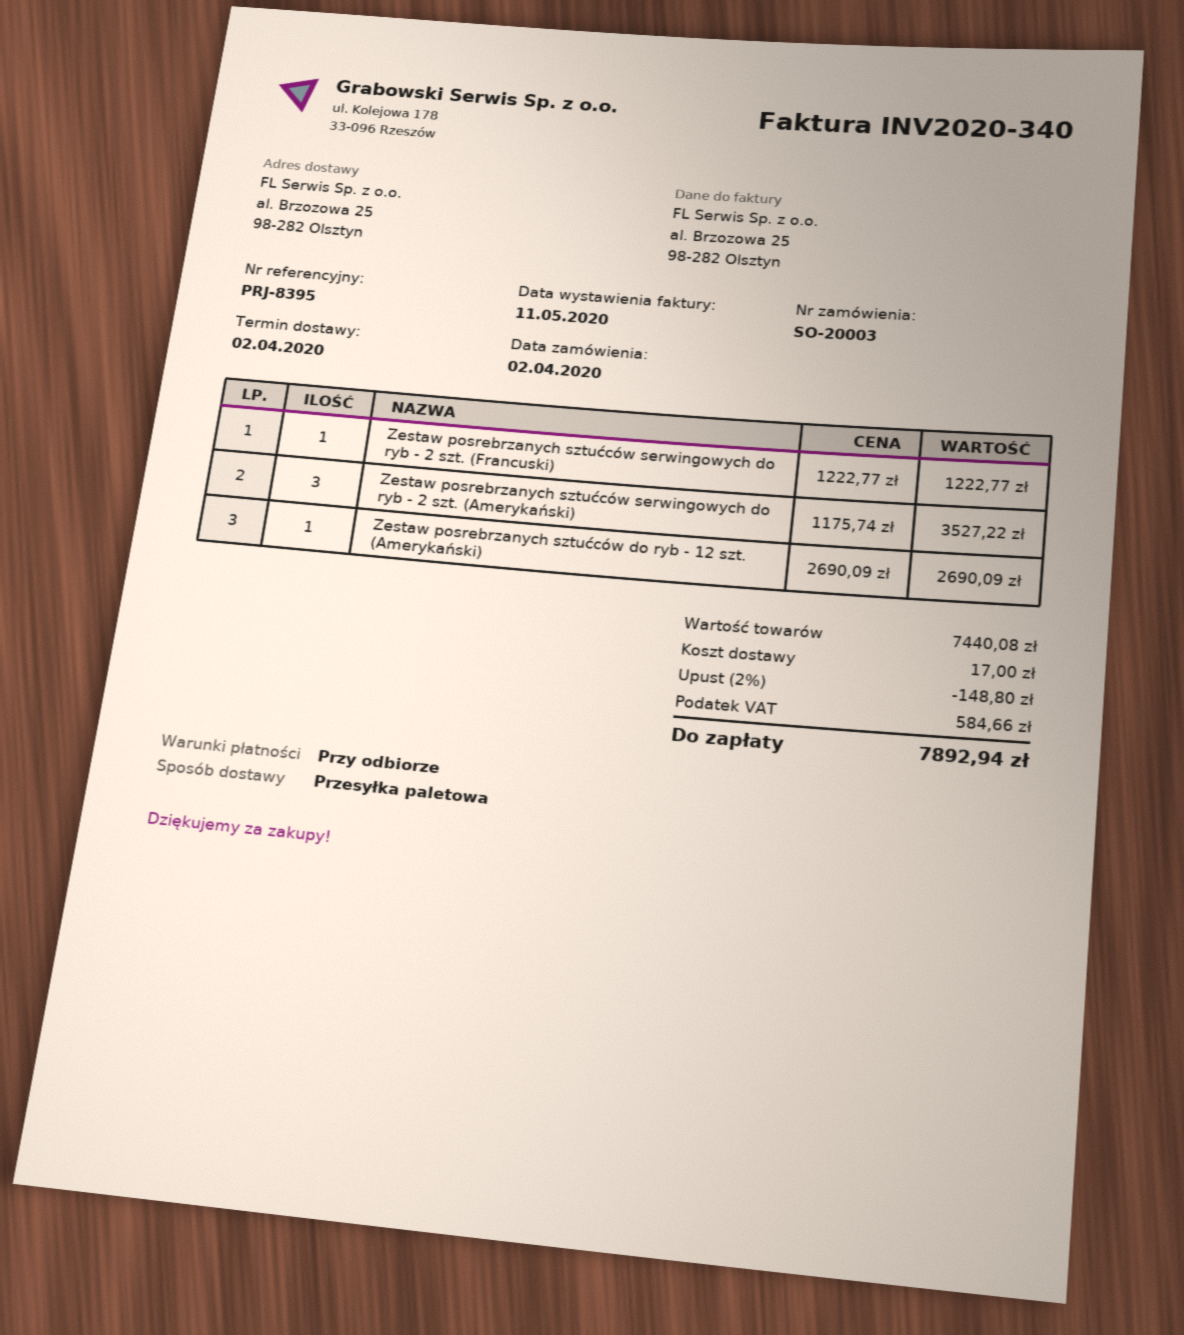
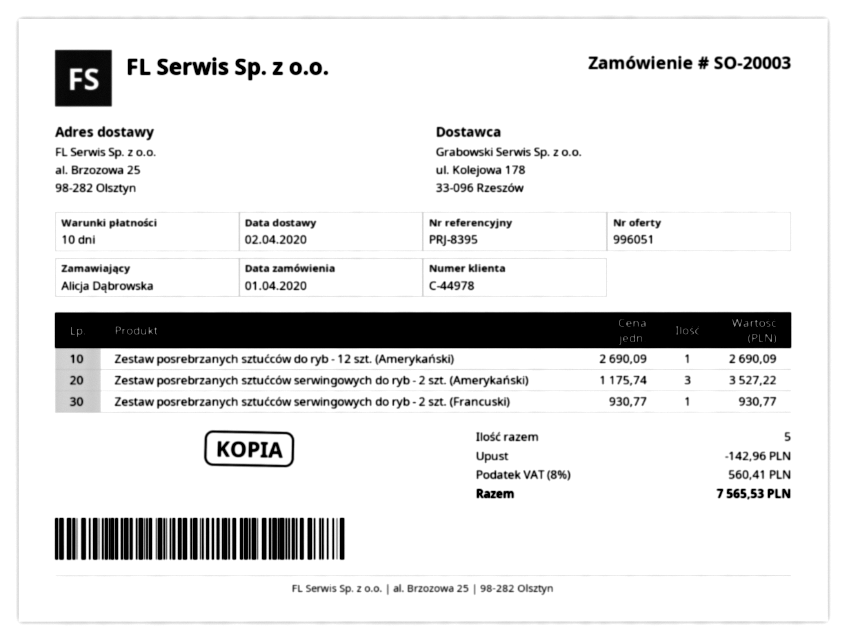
order date: 2020-04-02 -> 2020-04-01
payment terms: on receipt -> 10 days
Zestaw posrebrzanych sztućców serwingowych do ryb - 2 szt. (Francuski): 1 x 1222.77 = 1222.77 -> 1 x 930.77 = 930.77
discount: 148.80 -> 142.96
shipping: 17.00 -> none
tax: 584.66 -> 560.41
total: 7892.94 -> 7565.53

